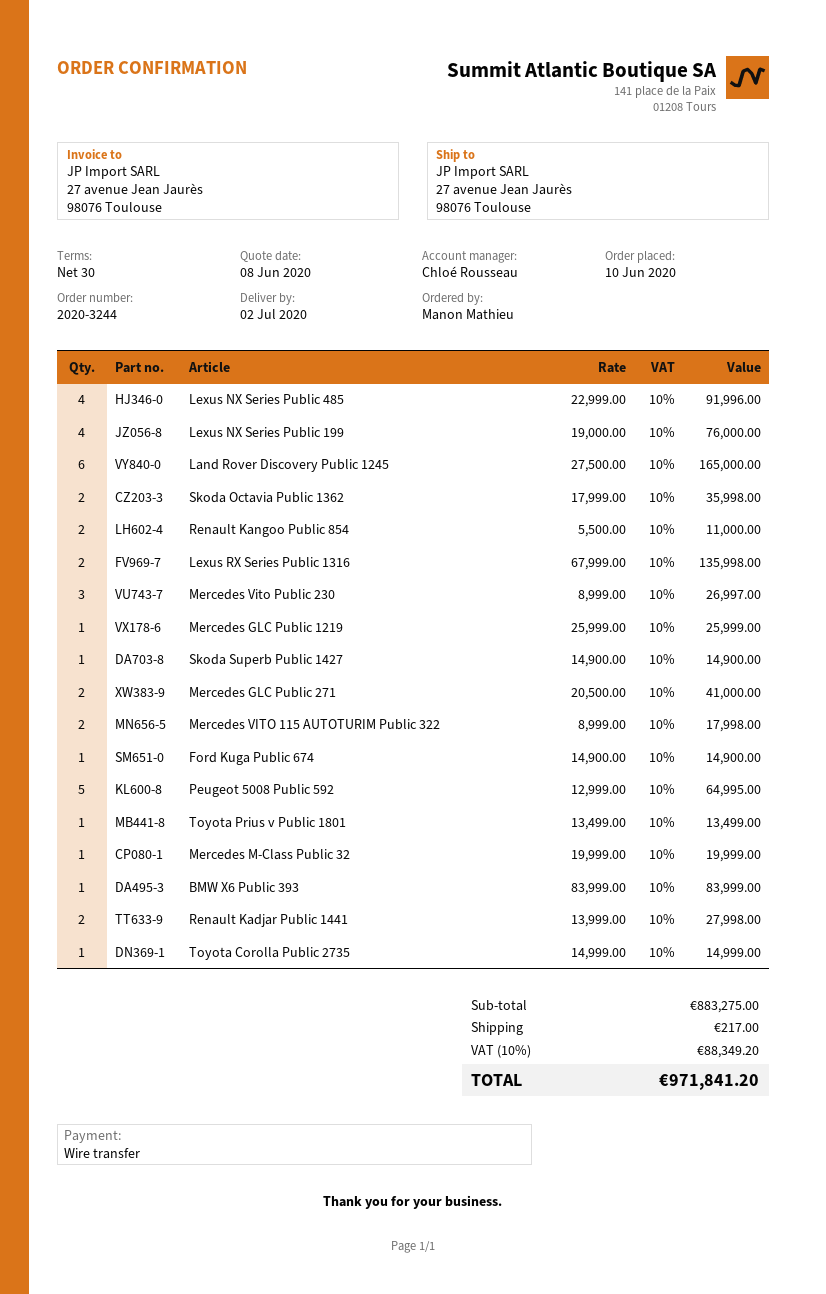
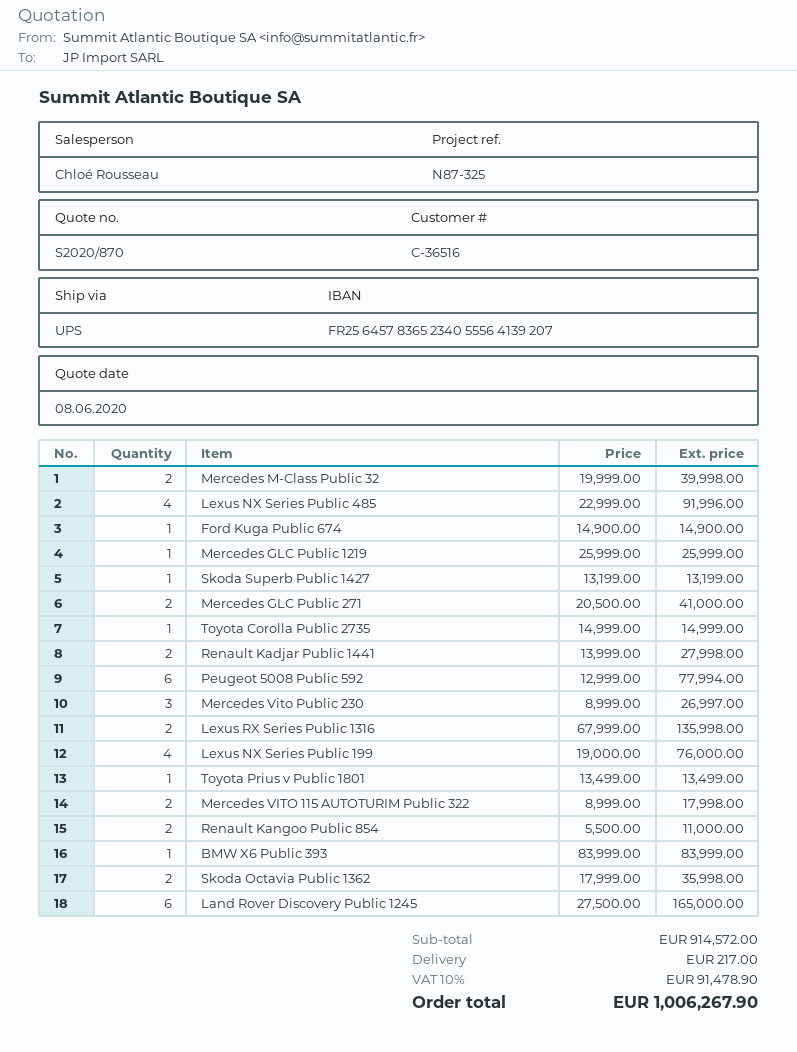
Skoda Superb Public 1427: 1 x 14900.00 = 14900.00 -> 1 x 13199.00 = 13199.00
Peugeot 5008 Public 592: 5 x 12999.00 = 64995.00 -> 6 x 12999.00 = 77994.00
Mercedes M-Class Public 32: 1 x 19999.00 = 19999.00 -> 2 x 19999.00 = 39998.00
subtotal: 883275.00 -> 914572.00
tax: 10% = 88349.20 -> 10% = 91478.90
total: 971841.20 -> 1006267.90

